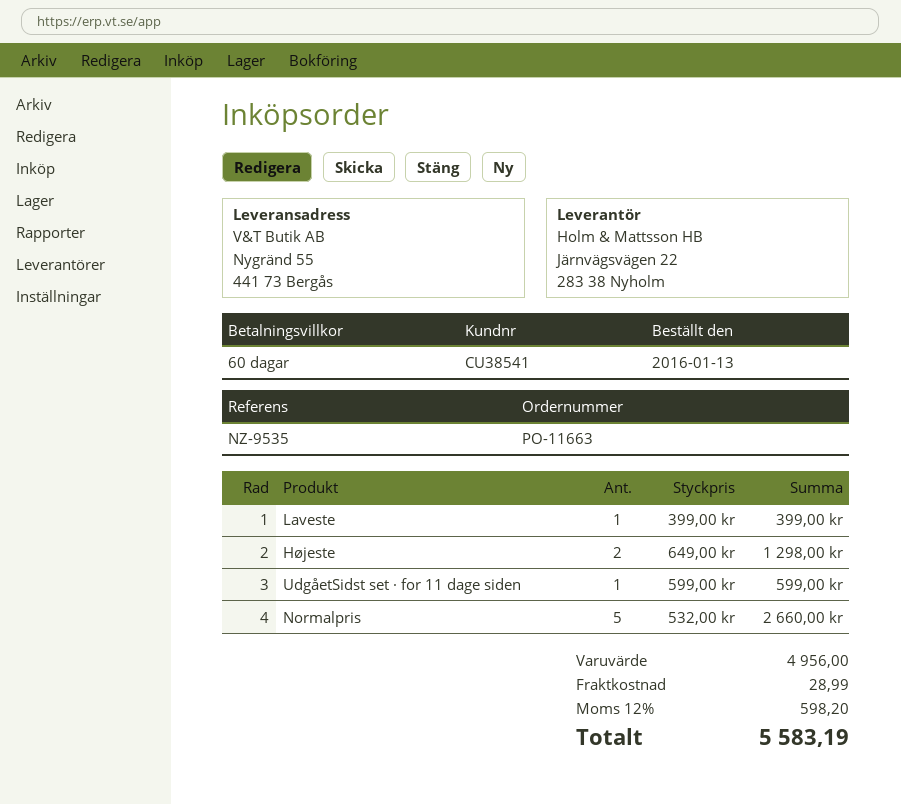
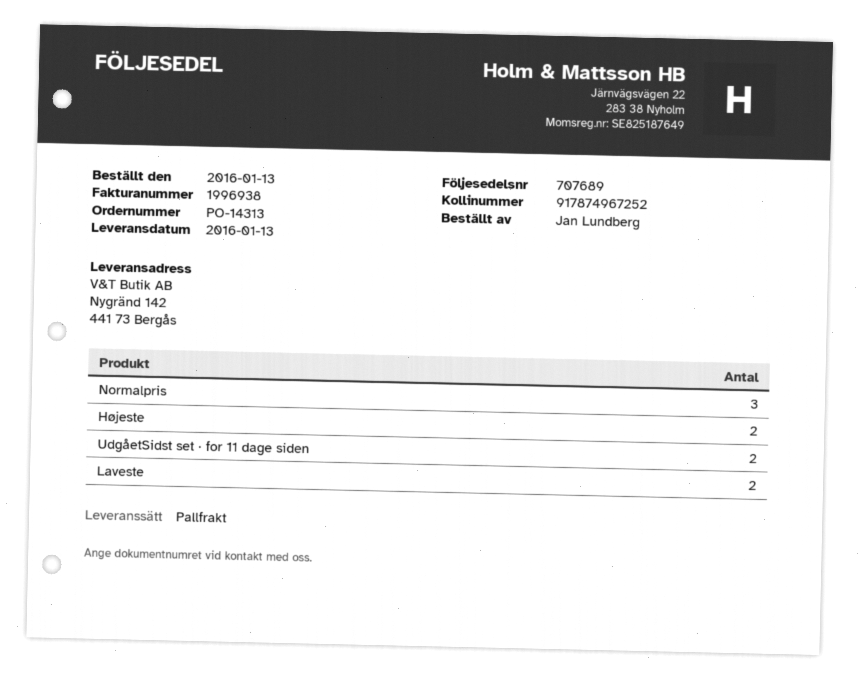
order number: PO-11663 -> PO-14313
ship to: Nygränd 55, 441 73 Bergås -> Nygränd 142, 441 73 Bergås
Laveste: 1 -> 2
UdgåetSidst set · for 11 dage siden: 1 -> 2
Normalpris: 5 -> 3

